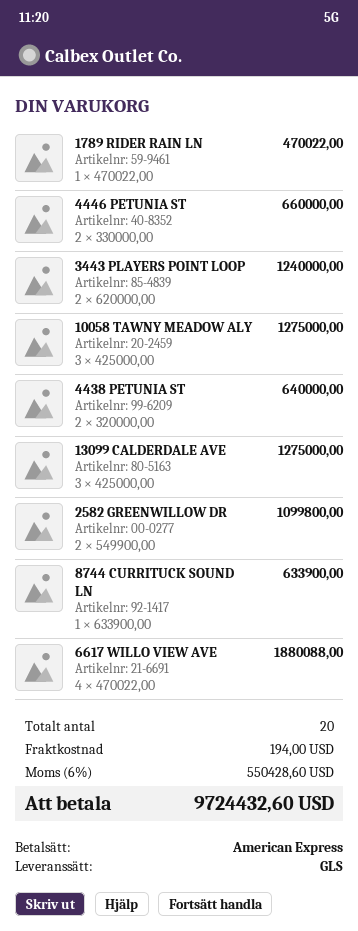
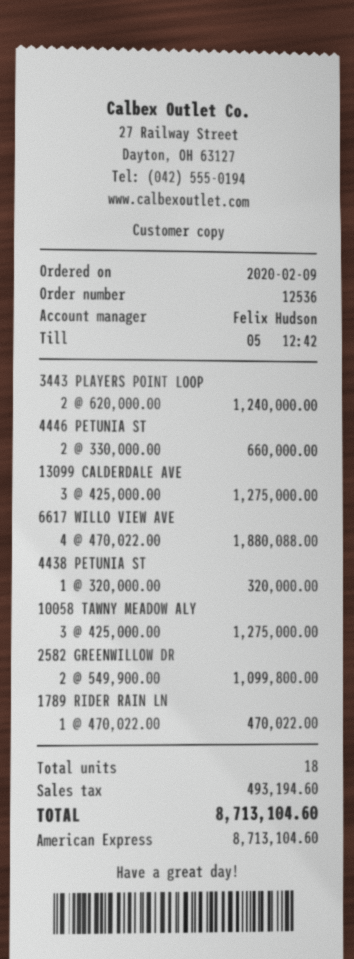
4438 PETUNIA ST: 2 x 320000.00 = 640000.00 -> 1 x 320000.00 = 320000.00
8744 CURRITUCK SOUND LN: 1 x 633900.00 = 633900.00 -> none
total quantity: 20 -> 18
shipping: 194.00 -> none
tax: 550428.60 -> 493194.60
total: 9724432.60 -> 8713104.60

